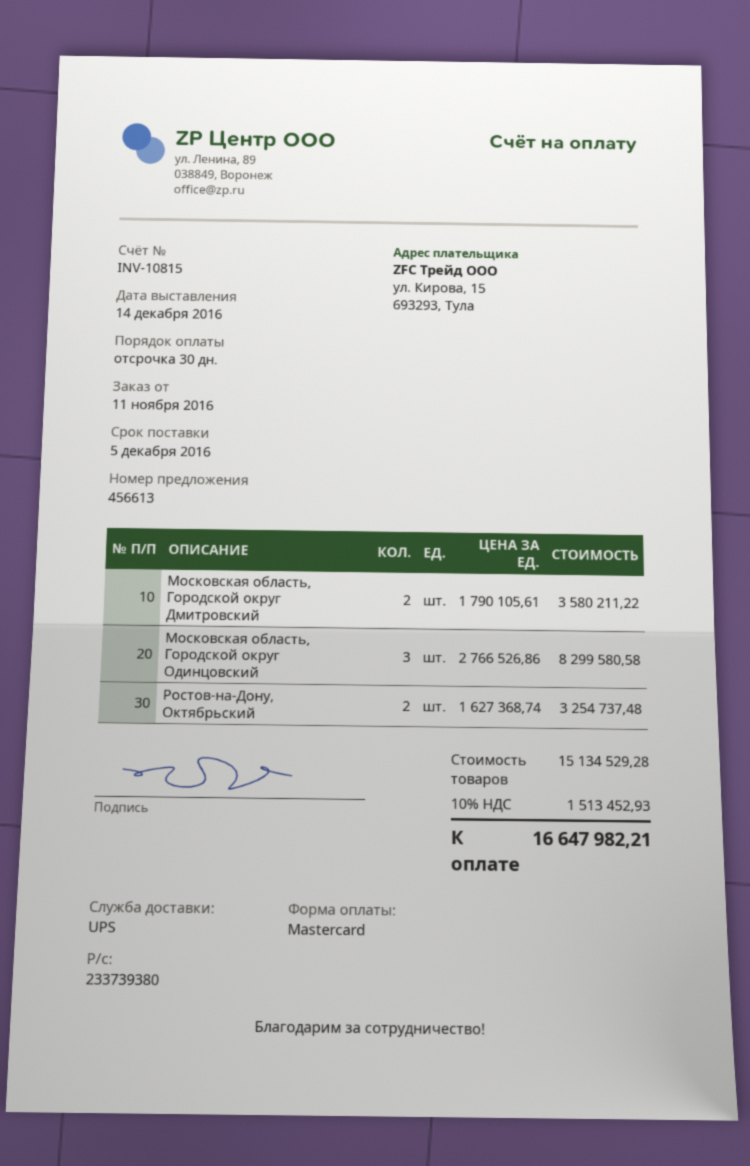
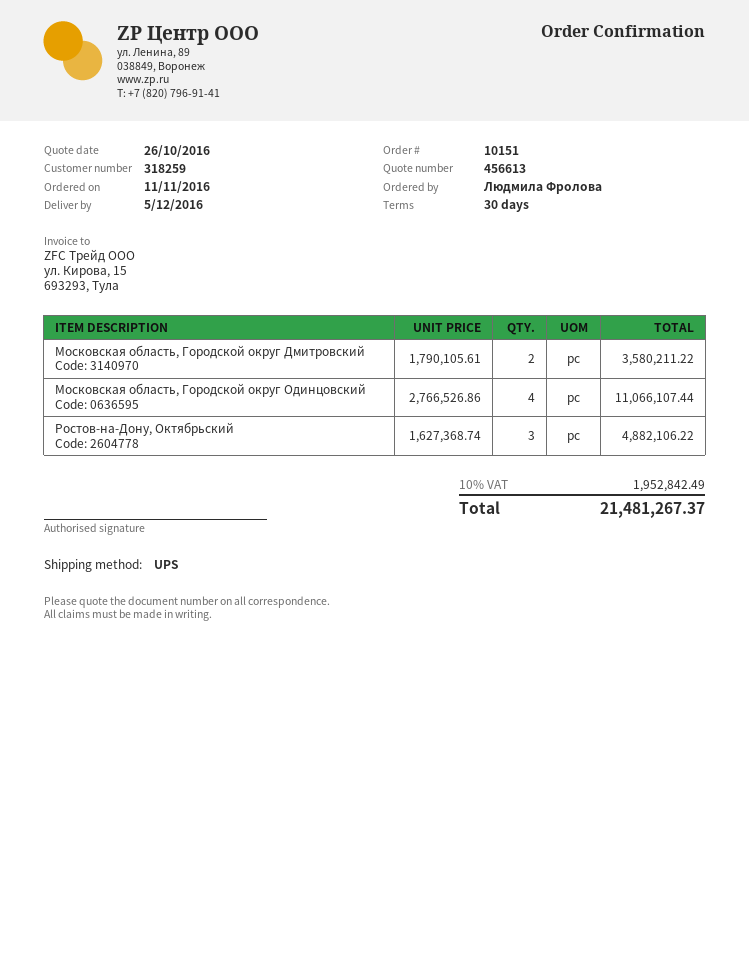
Московская область, Городской округ Одинцовский: 3 x 2766526.86 = 8299580.58 -> 4 x 2766526.86 = 11066107.44
Ростов-на-Дону, Октябрьский: 2 x 1627368.74 = 3254737.48 -> 3 x 1627368.74 = 4882106.22
tax: 10% = 1513452.93 -> 10% = 1952842.49
total: 16647982.21 -> 21481267.37

